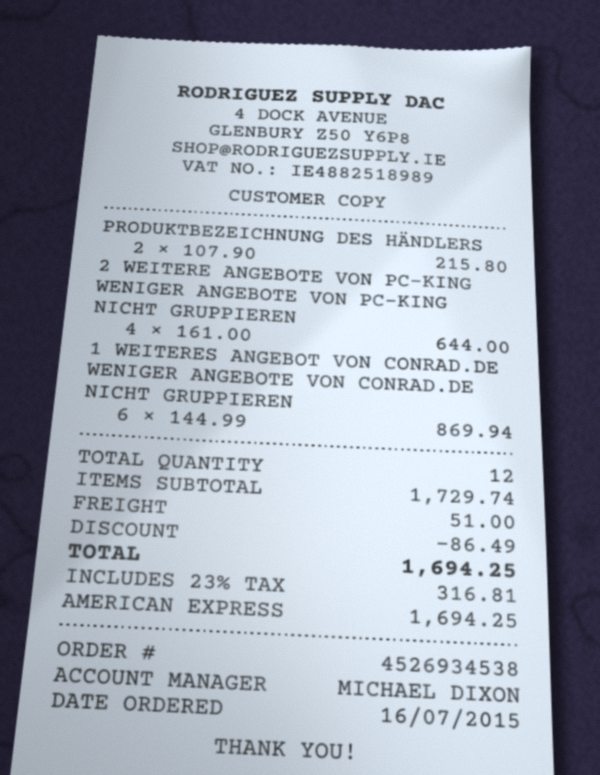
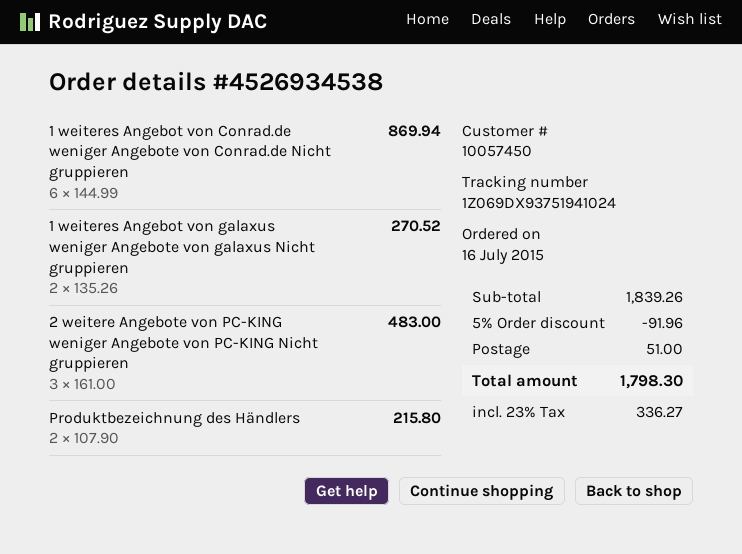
2 WEITERE ANGEBOTE VON PC-KING WENIGER ANGEBOTE VON PC-KING NICHT GRUPPIEREN: 4 x 161.00 = 644.00 -> 3 x 161.00 = 483.00
1 weiteres Angebot von galaxus weniger Angebote von galaxus Nicht gruppieren: none -> 2 x 135.26 = 270.52
subtotal: 1729.74 -> 1839.26
discount: 86.49 -> 91.96
tax: 23% = 316.81 -> 23% = 336.27
total: 1694.25 -> 1798.30

